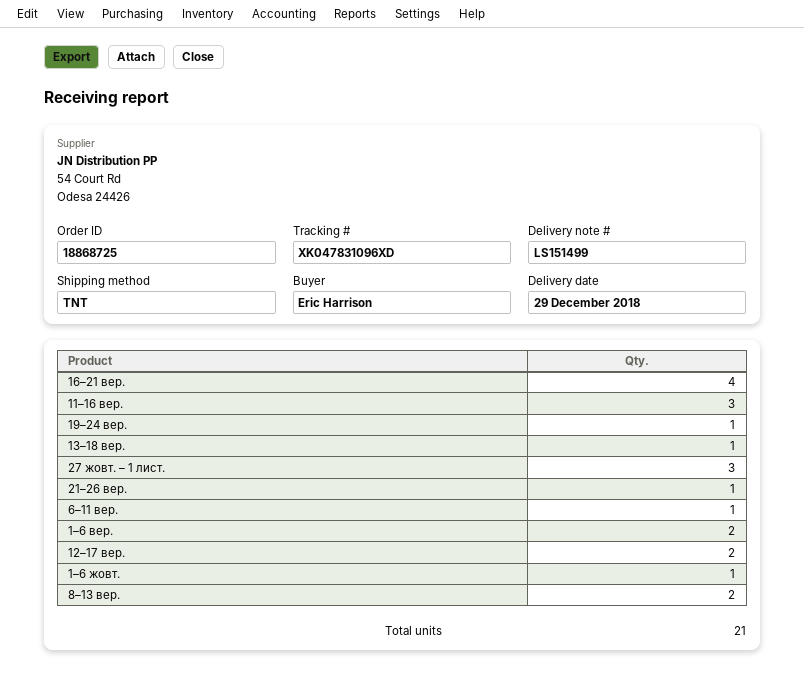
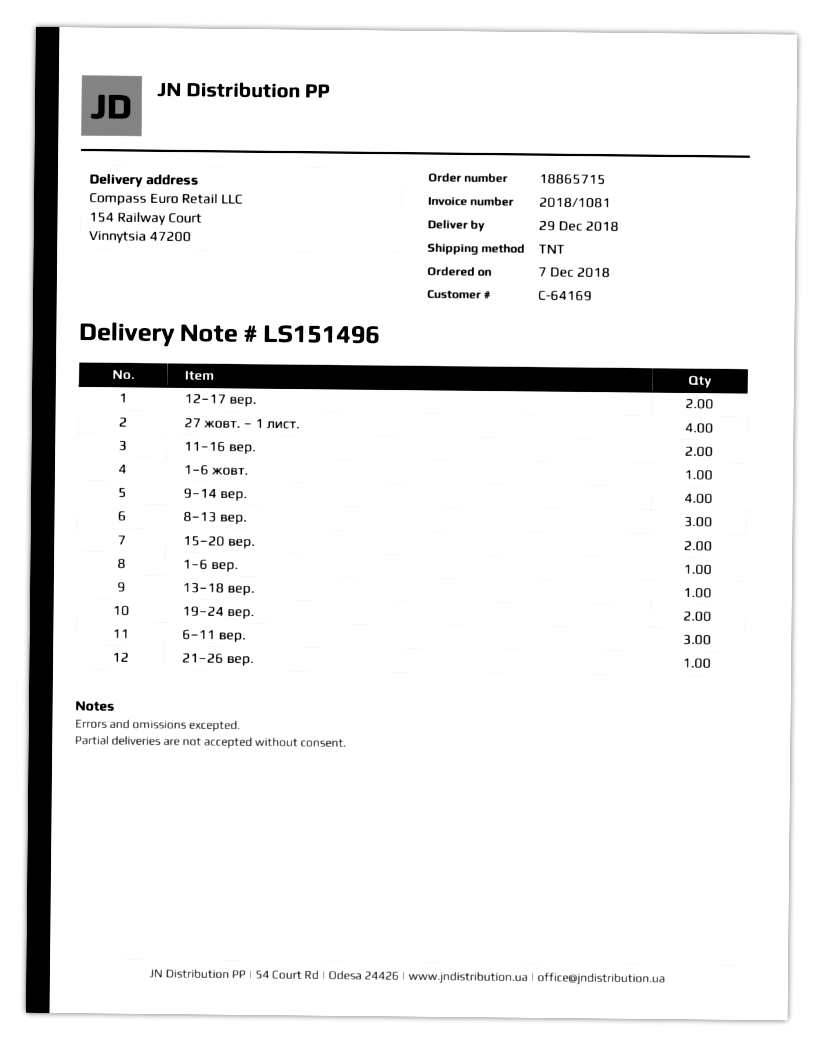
order number: 18868725 -> 18865715
delivery note number: LS151499 -> LS151496
16–21 вер.: 4 -> none
11–16 вер.: 3 -> 2
19–24 вер.: 1 -> 2
27 жовт. – 1 лист.: 3 -> 4
6–11 вер.: 1 -> 3
1–6 вер.: 2 -> 1
8–13 вер.: 2 -> 3
9–14 вер.: none -> 4
15–20 вер.: none -> 2

